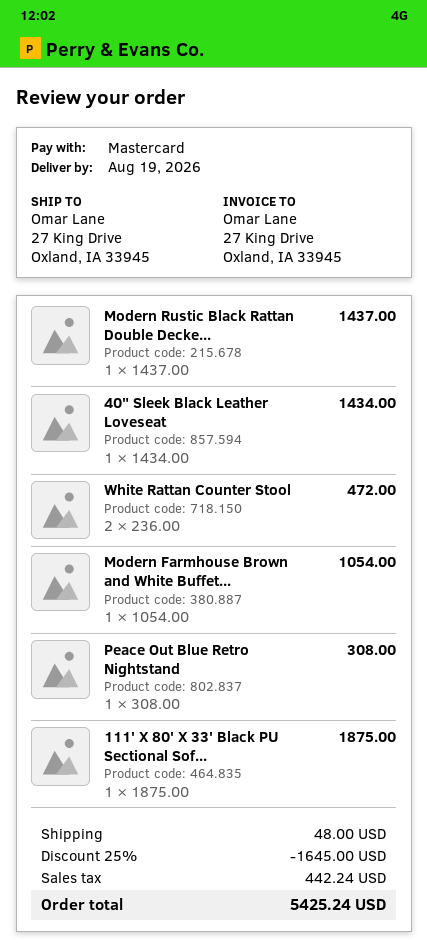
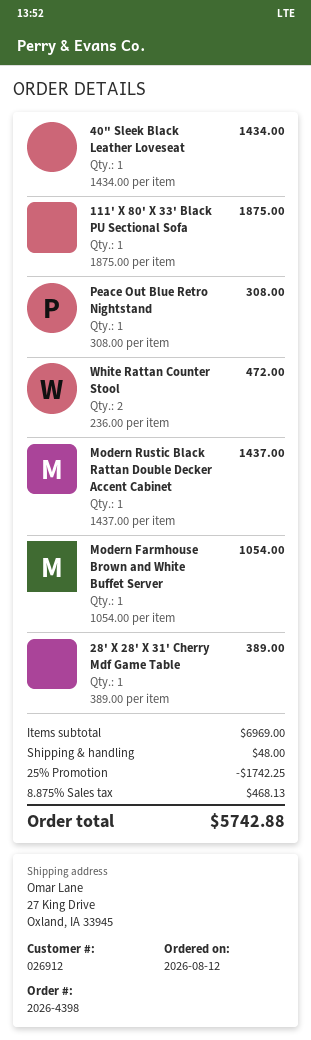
28' X 28' X 31' Cherry Mdf Game Table: none -> 1 x 389.00 = 389.00
discount: 25% = 1645.00 -> 25% = 1742.25
tax: 442.24 -> 468.13
total: 5425.24 -> 5742.88

